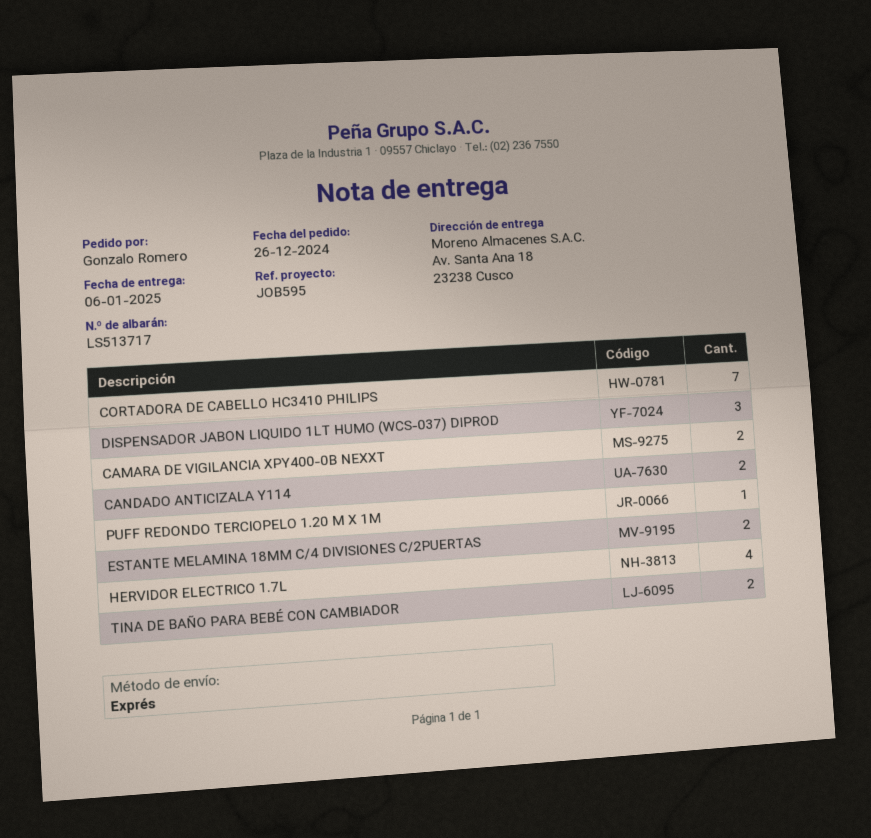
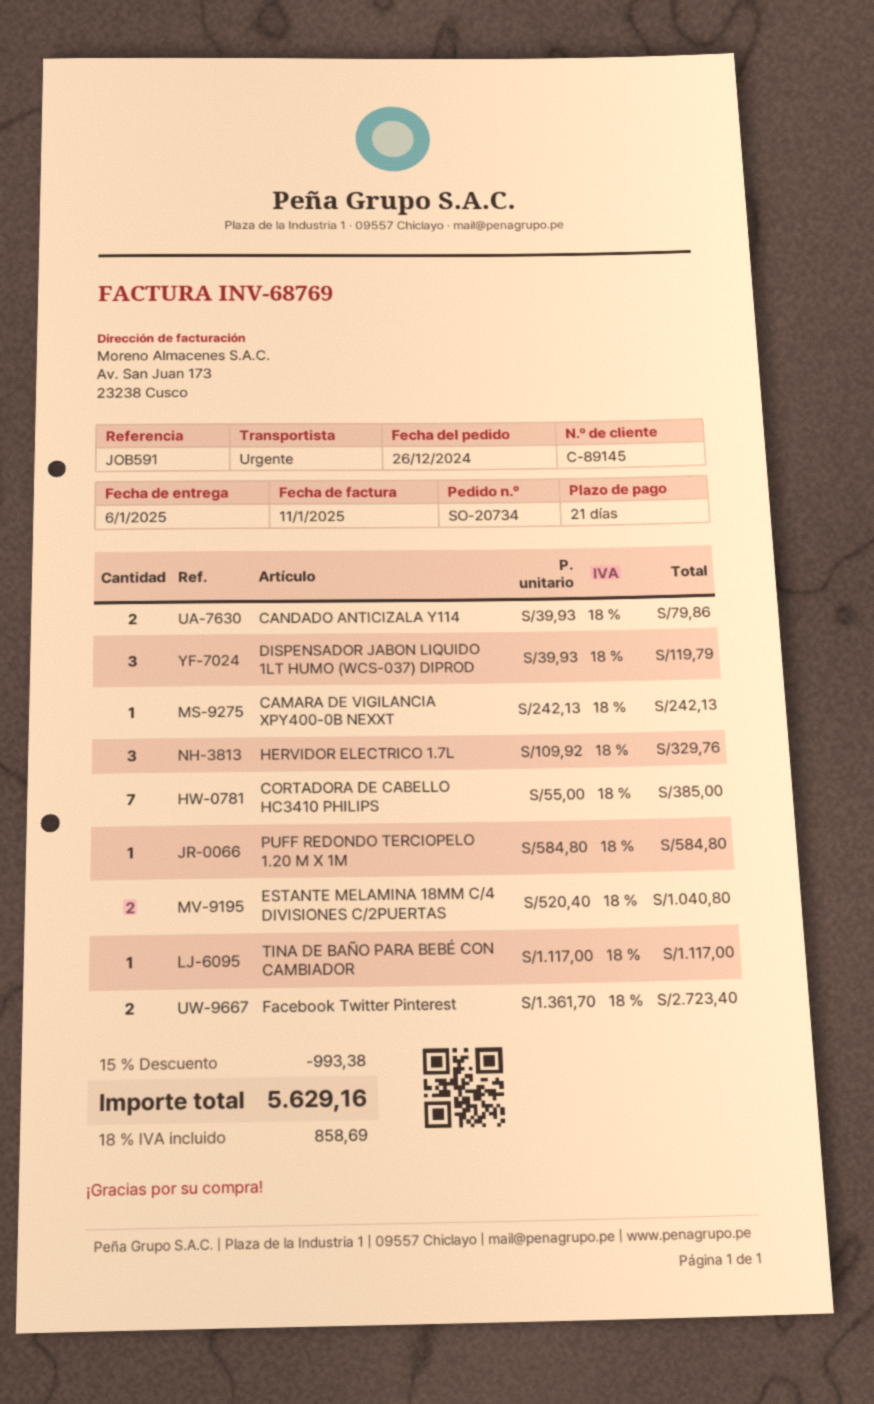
reference: JOB595 -> JOB591
CAMARA DE VIGILANCIA XPY400-0B NEXXT: 2 -> 1
HERVIDOR ELECTRICO 1.7L: 4 -> 3
TINA DE BAÑO PARA BEBÉ CON CAMBIADOR: 2 -> 1
Facebook Twitter Pinterest: none -> 2

